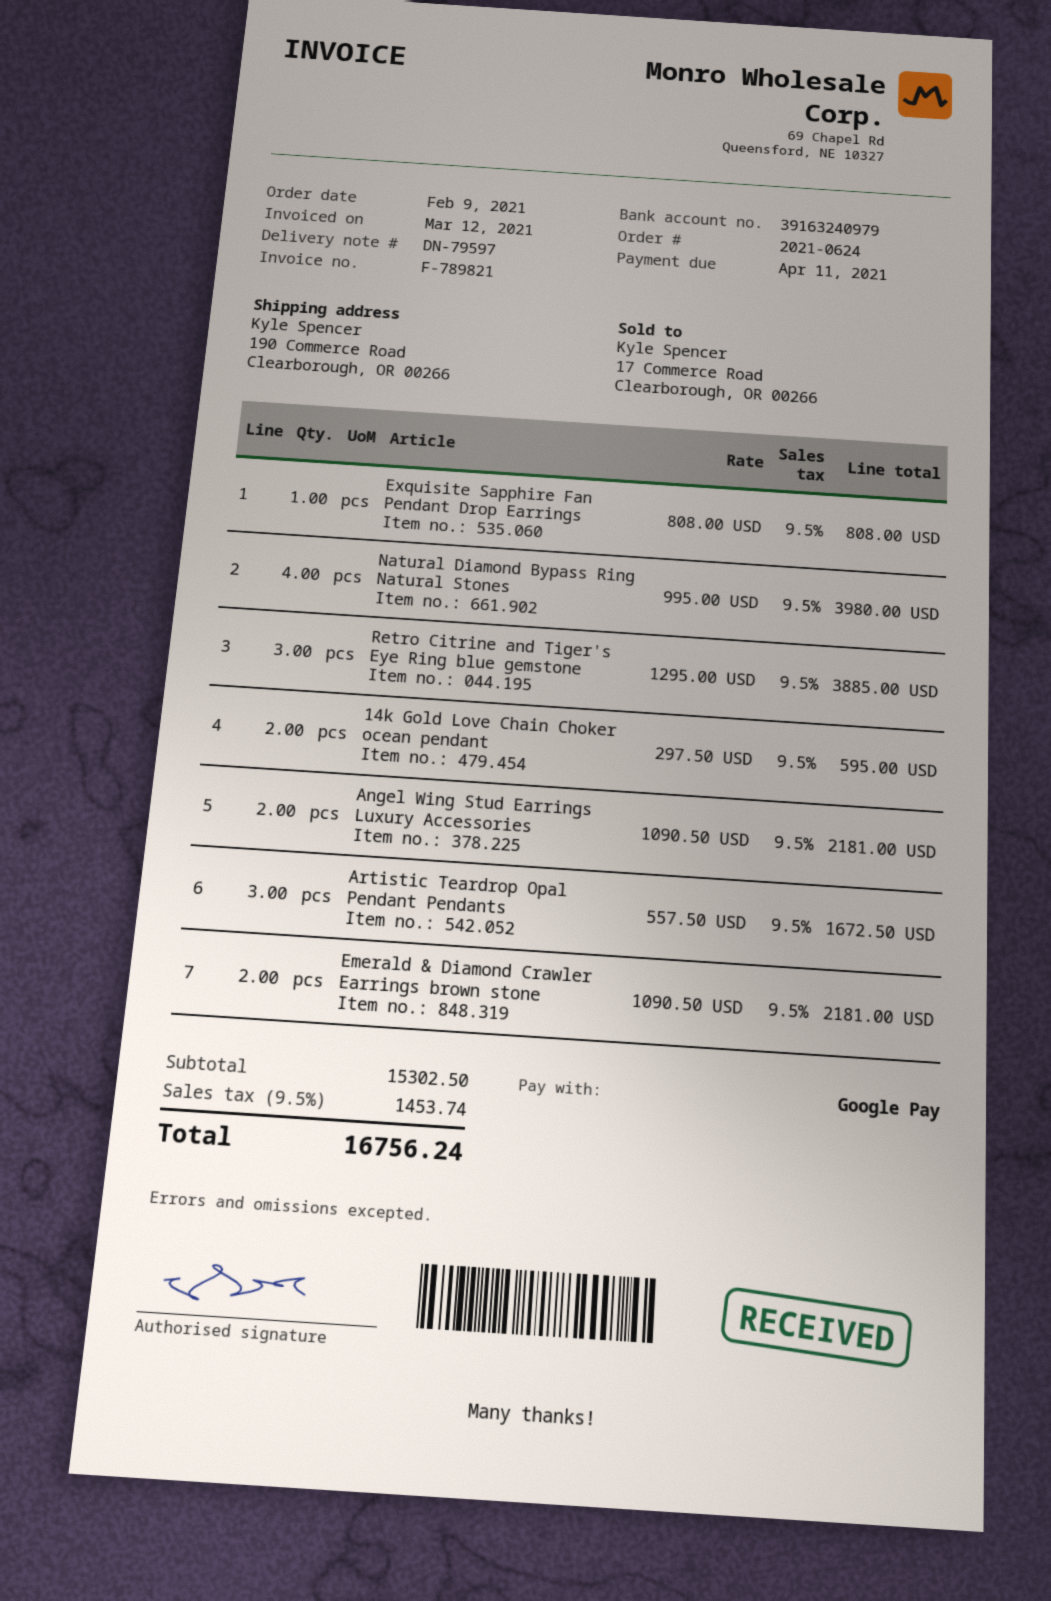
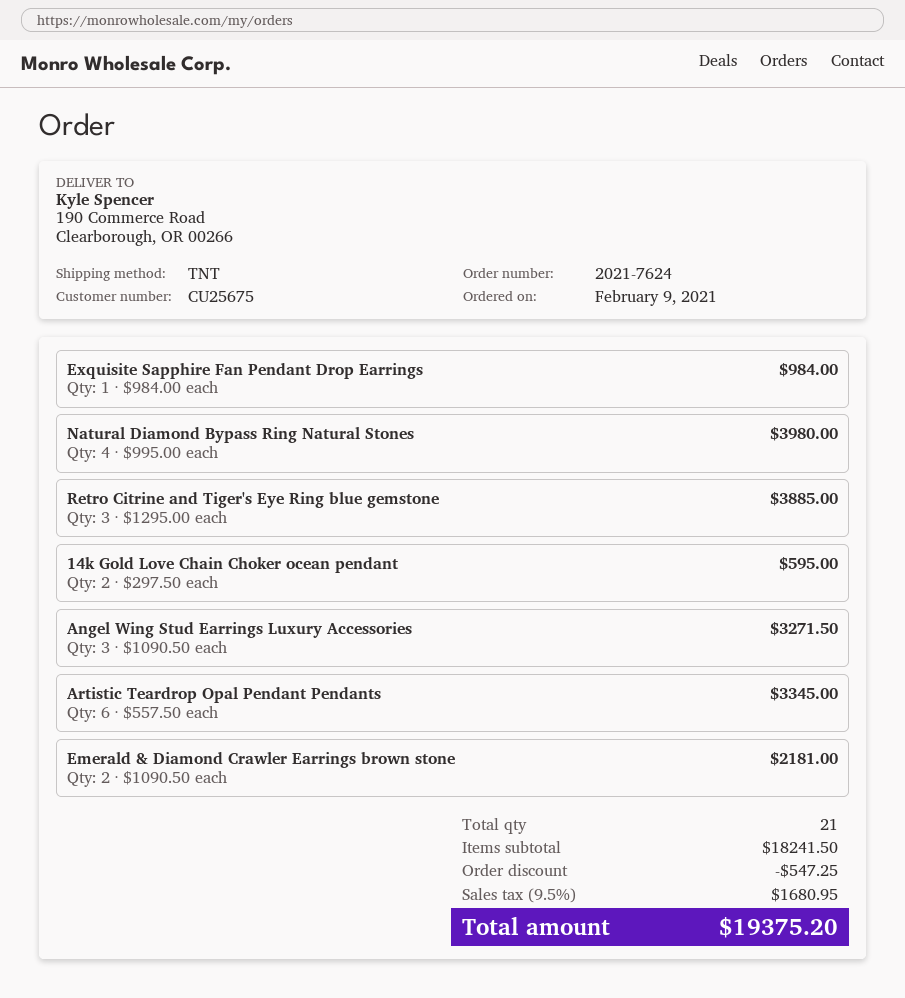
order number: 2021-0624 -> 2021-7624
Exquisite Sapphire Fan Pendant Drop Earrings: 1 x 808.00 = 808.00 -> 1 x 984.00 = 984.00
Angel Wing Stud Earrings Luxury Accessories: 2 x 1090.50 = 2181.00 -> 3 x 1090.50 = 3271.50
Artistic Teardrop Opal Pendant Pendants: 3 x 557.50 = 1672.50 -> 6 x 557.50 = 3345.00
subtotal: 15302.50 -> 18241.50
discount: none -> 547.25
tax: 9.5% = 1453.74 -> 9.5% = 1680.95
total: 16756.24 -> 19375.20

